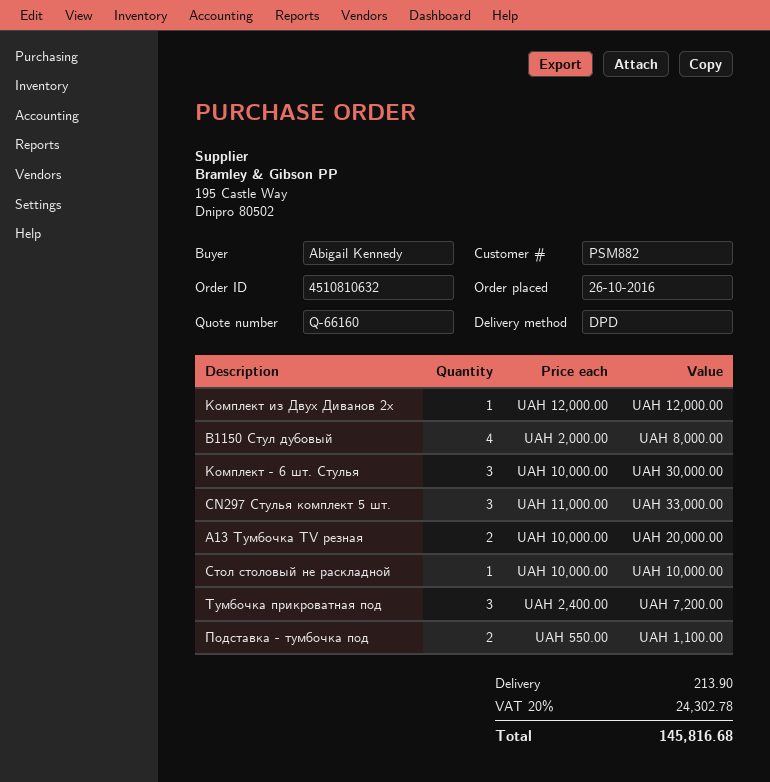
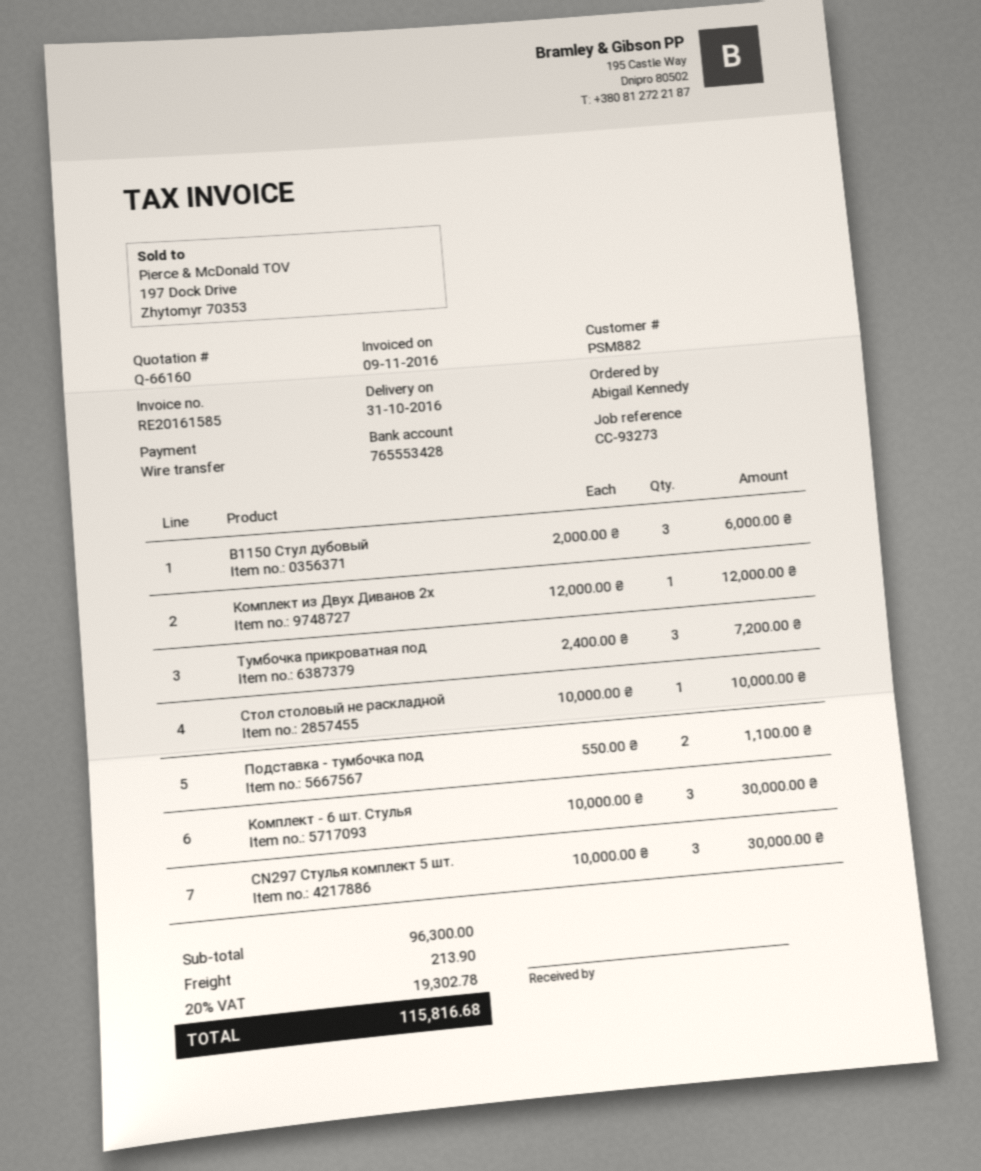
В1150 Стул дубовый: 4 x 2000.00 = 8000.00 -> 3 x 2000.00 = 6000.00
CN297 Стулья комплект 5 шт.: 3 x 11000.00 = 33000.00 -> 3 x 10000.00 = 30000.00
А13 Тумбочка TV резная: 2 x 10000.00 = 20000.00 -> none
tax: 20% = 24302.78 -> 20% = 19302.78
total: 145816.68 -> 115816.68

